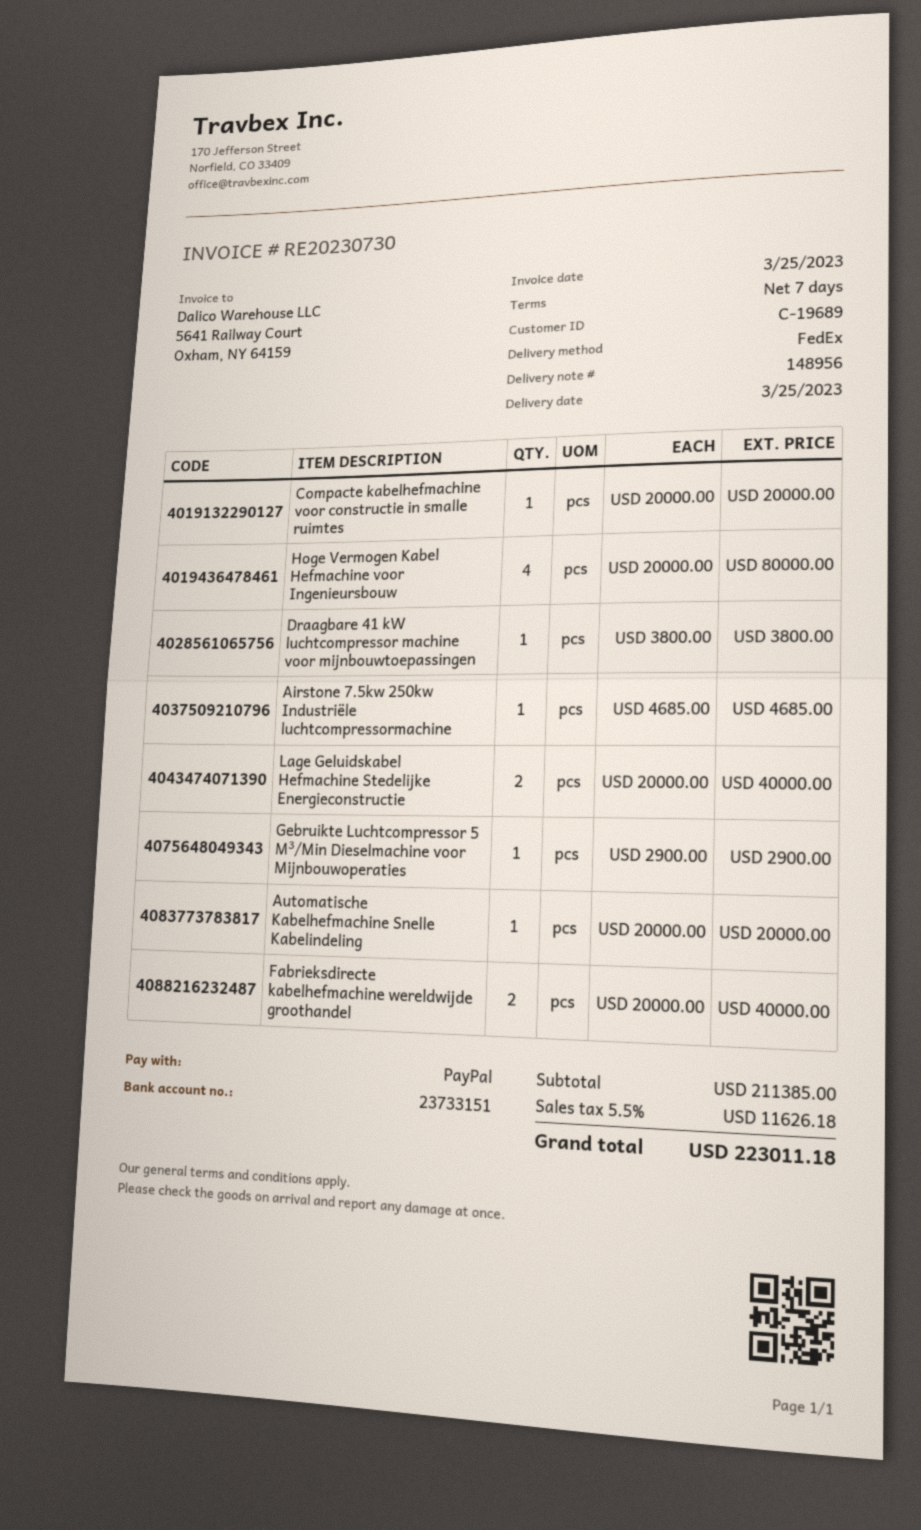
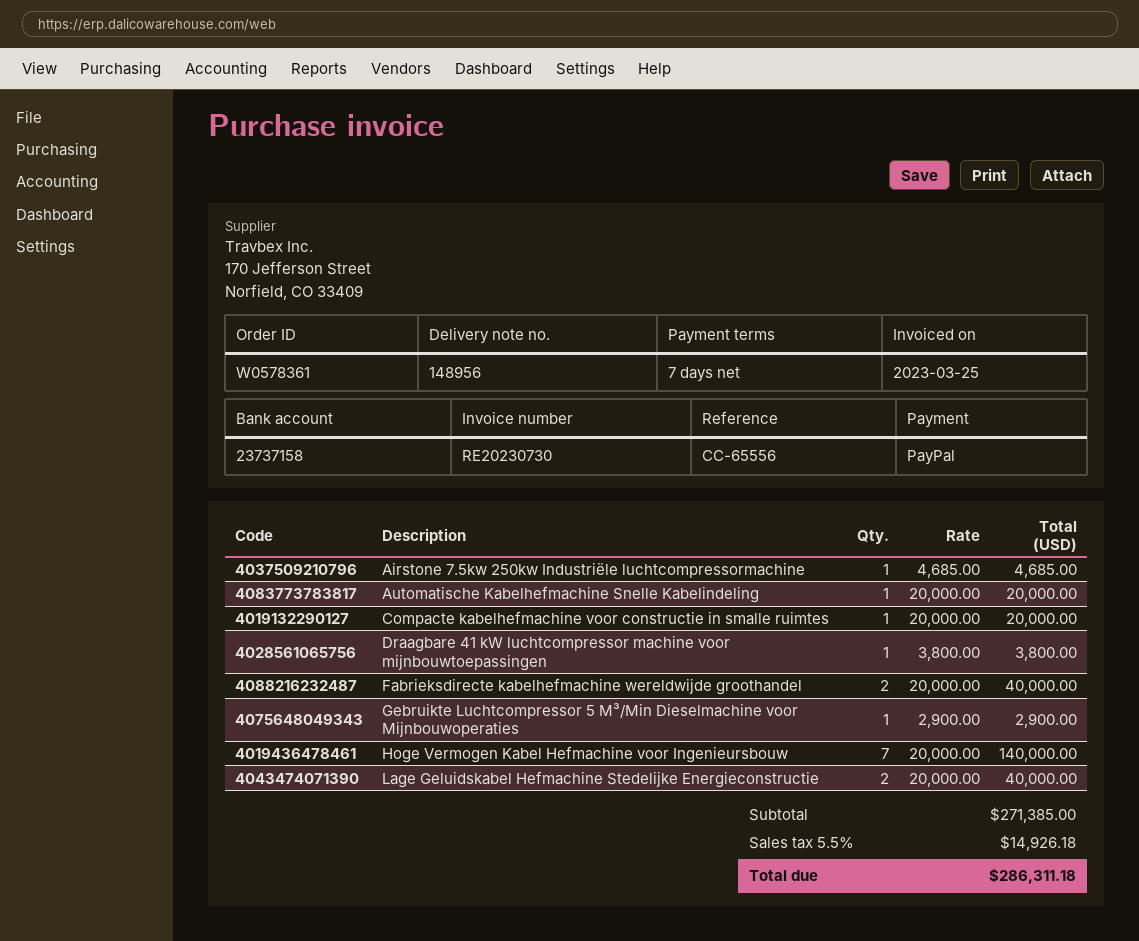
bank account: 23733151 -> 23737158
Hoge Vermogen Kabel Hefmachine voor Ingenieursbouw: 4 x 20000.00 = 80000.00 -> 7 x 20000.00 = 140000.00
subtotal: 211385.00 -> 271385.00
tax: 5.5% = 11626.18 -> 5.5% = 14926.18
total: 223011.18 -> 286311.18

